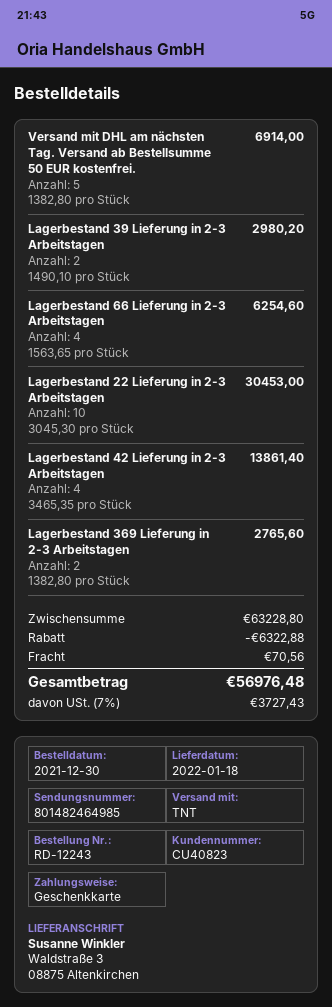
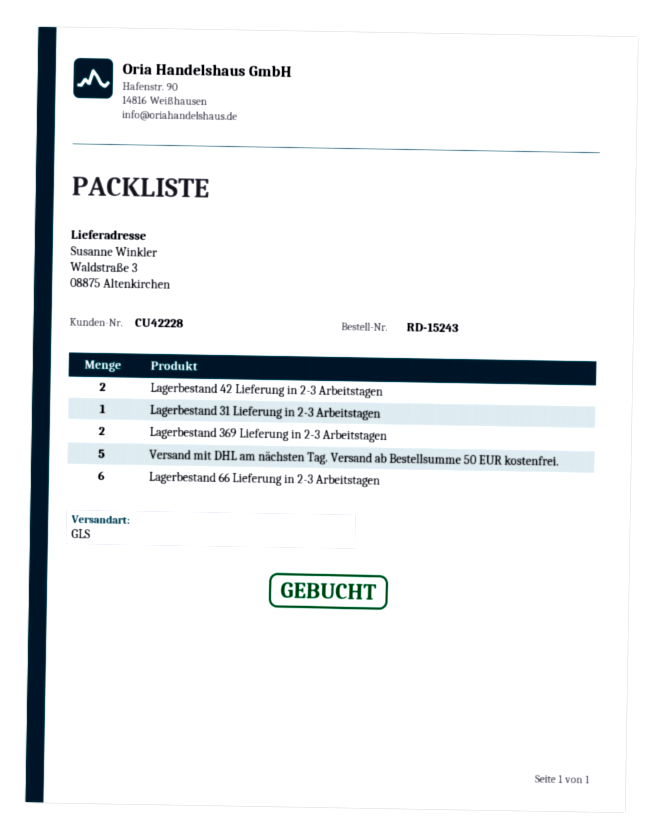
order number: RD-12243 -> RD-15243
customer number: CU40823 -> CU42228
shipping method: TNT -> GLS
Lagerbestand 39 Lieferung in 2-3 Arbeitstagen: 2 -> none
Lagerbestand 66 Lieferung in 2-3 Arbeitstagen: 4 -> 6
Lagerbestand 22 Lieferung in 2-3 Arbeitstagen: 10 -> none
Lagerbestand 42 Lieferung in 2-3 Arbeitstagen: 4 -> 2
Lagerbestand 31 Lieferung in 2-3 Arbeitstagen: none -> 1

